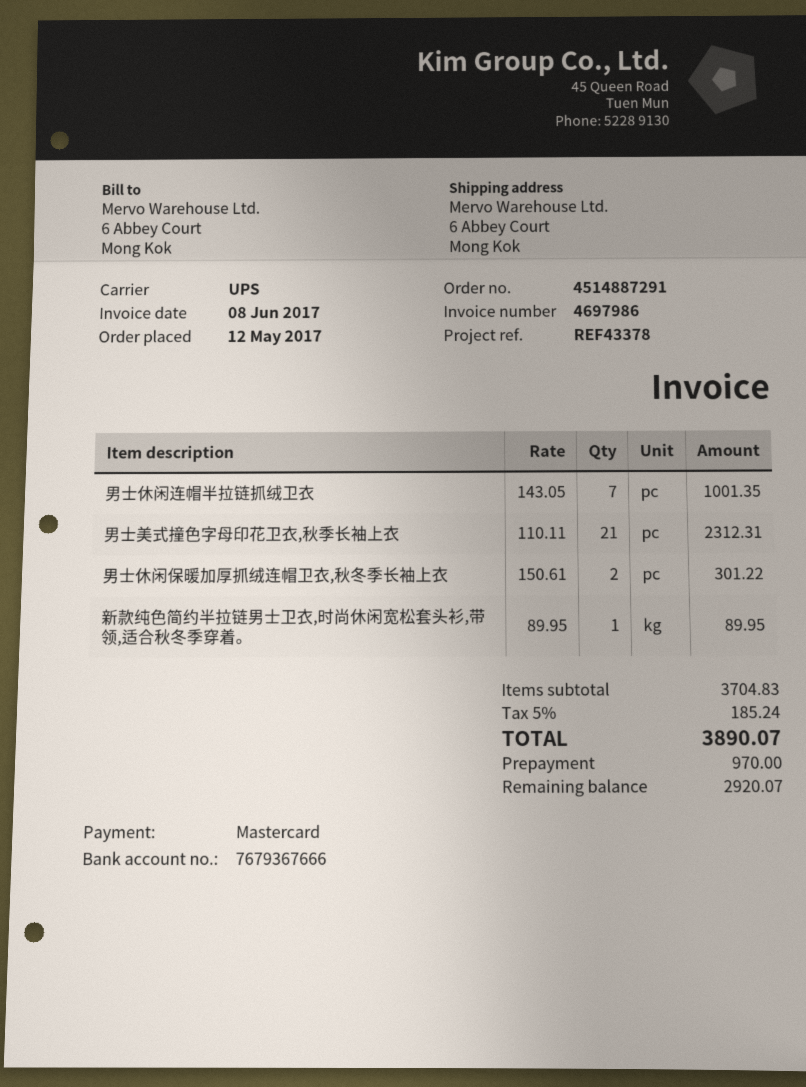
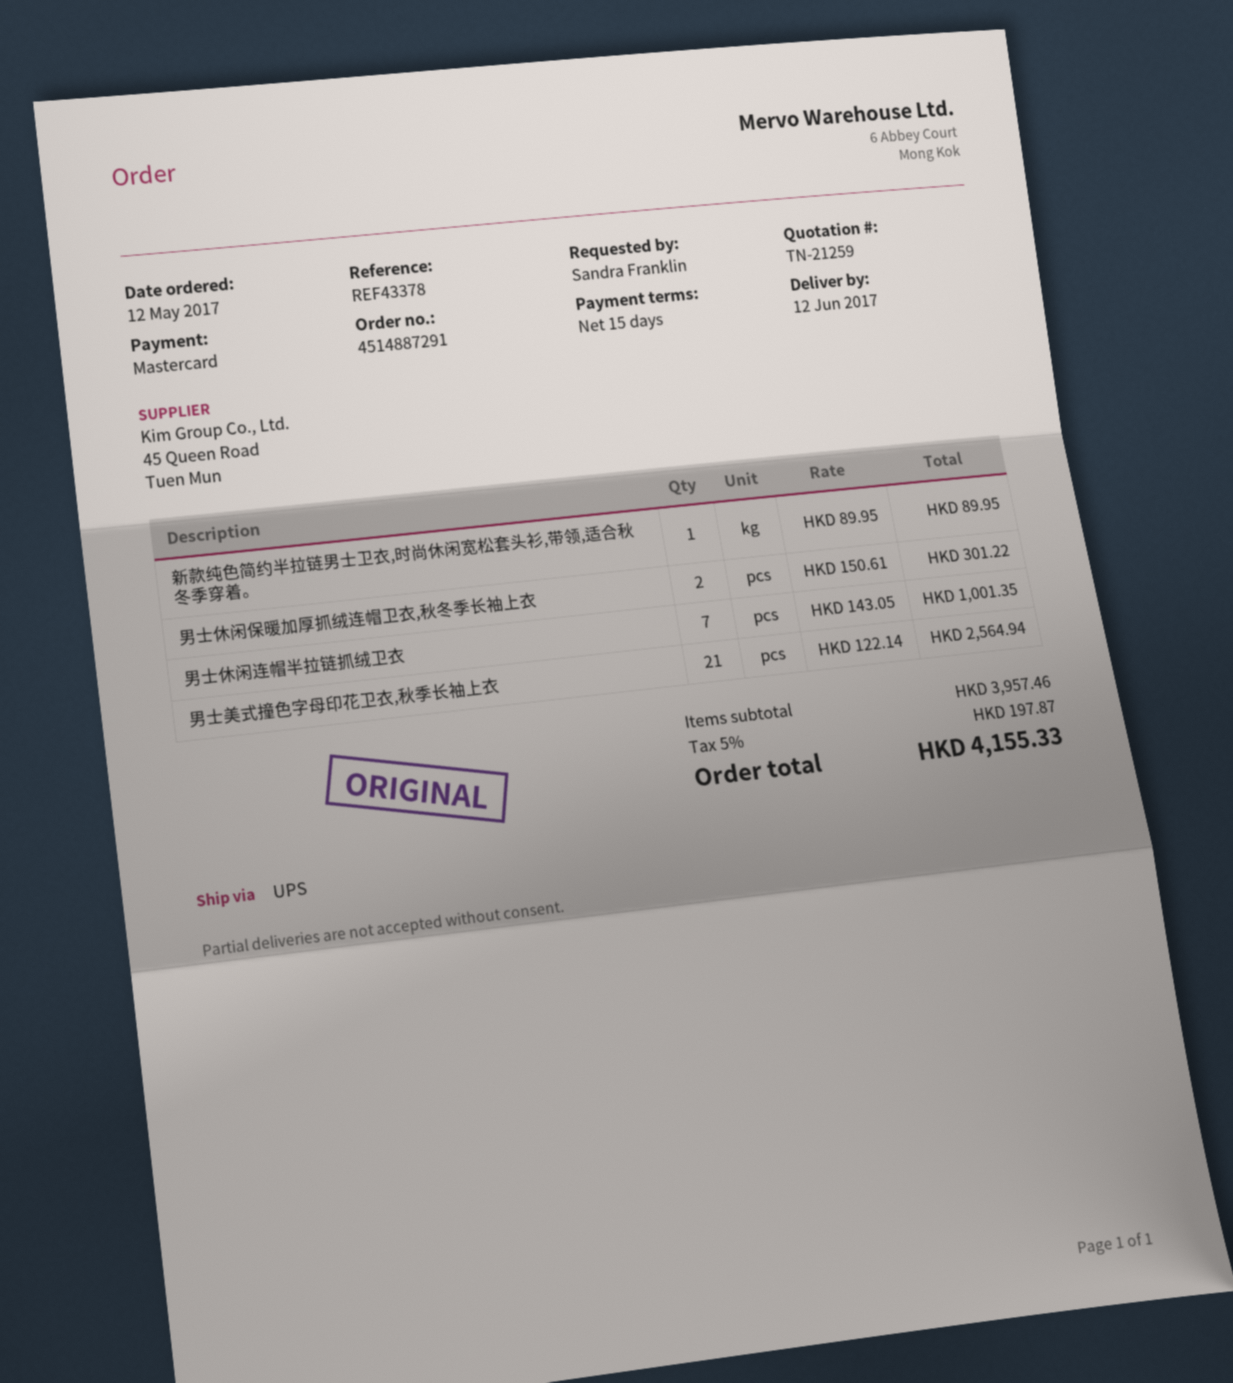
男士美式撞色字母印花卫衣,秋季长袖上衣: 21 x 110.11 = 2312.31 -> 21 x 122.14 = 2564.94
subtotal: 3704.83 -> 3957.46
tax: 5% = 185.24 -> 5% = 197.87
total: 3890.07 -> 4155.33

